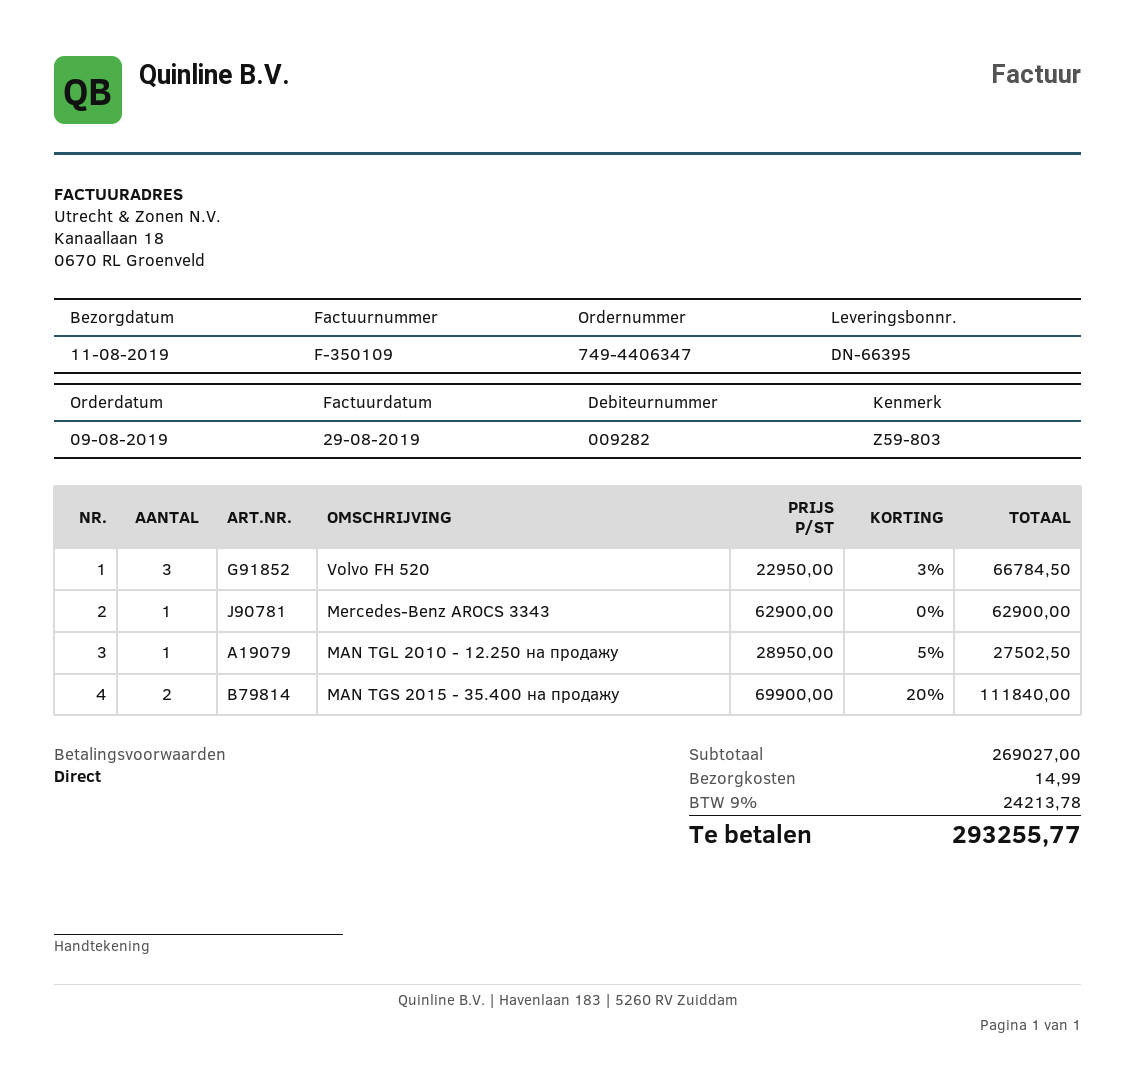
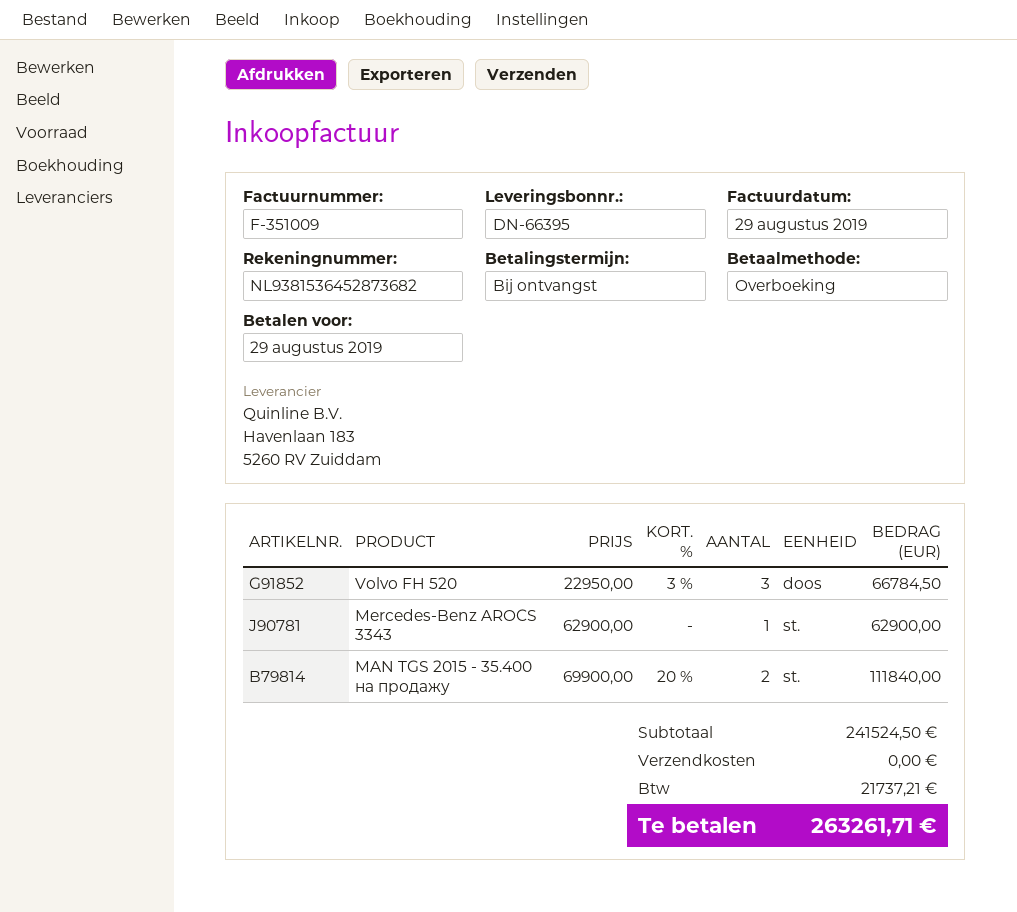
invoice number: F-350109 -> F-351009
MAN TGL 2010 - 12.250 на продажу: 1 x 28950.00 - 5% = 27502.50 -> none
subtotal: 269027.00 -> 241524.50
shipping: 14.99 -> 0.00
tax: 24213.78 -> 21737.21
total: 293255.77 -> 263261.71

